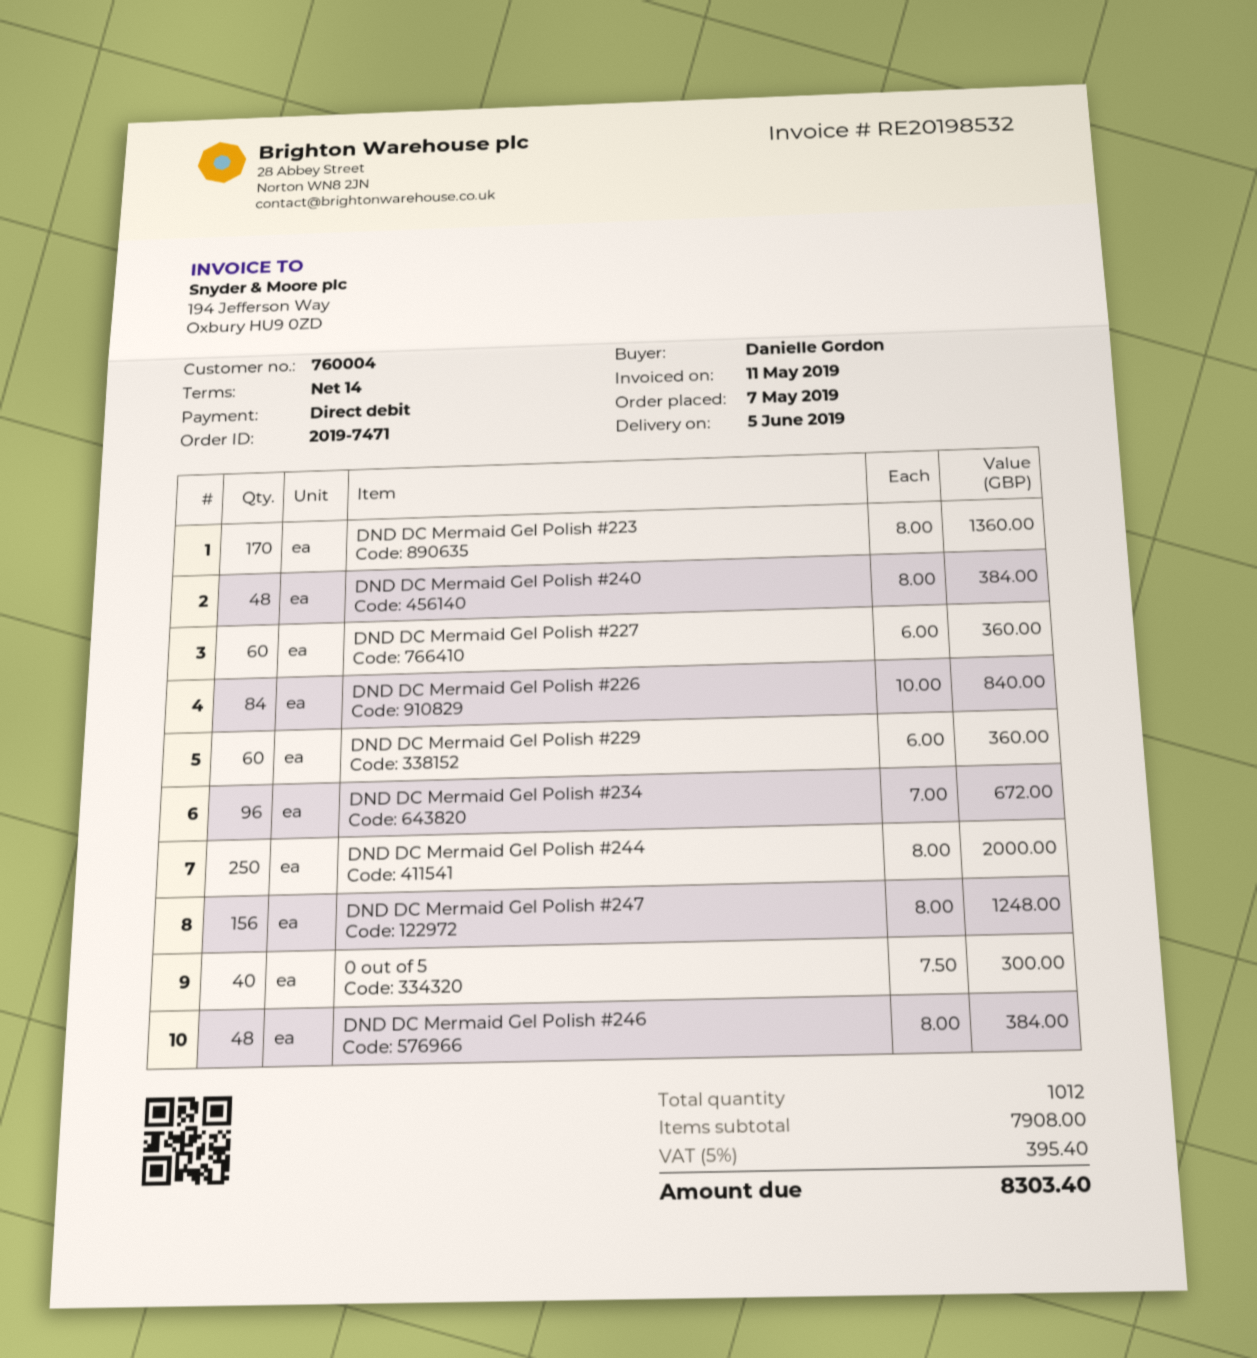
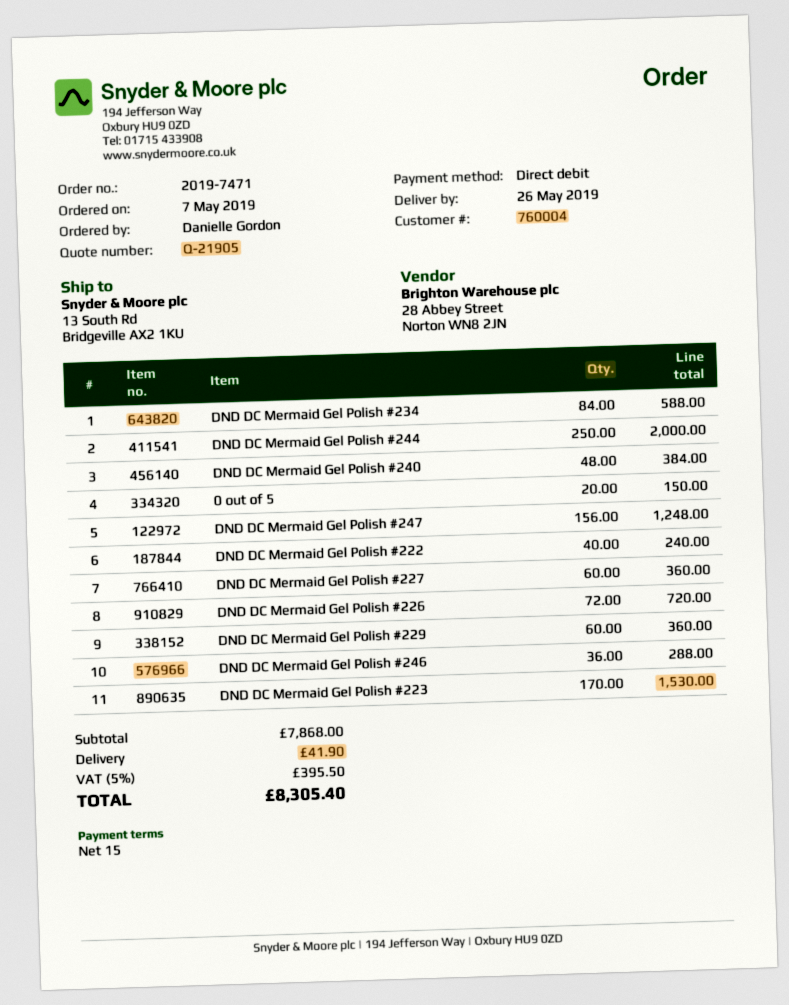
delivery date: 2019-06-05 -> 2019-05-26
payment terms: 14 days -> 15 days
DND DC Mermaid Gel Polish #223: 170 for 1360.00 -> 170 for 1530.00
DND DC Mermaid Gel Polish #226: 84 for 840.00 -> 72 for 720.00
DND DC Mermaid Gel Polish #234: 96 for 672.00 -> 84 for 588.00
0 out of 5: 40 for 300.00 -> 20 for 150.00
DND DC Mermaid Gel Polish #246: 48 for 384.00 -> 36 for 288.00
DND DC Mermaid Gel Polish #222: none -> 40 for 240.00
subtotal: 7908.00 -> 7868.00
shipping: none -> 41.90
tax: 5% = 395.40 -> 5% = 395.50
total: 8303.40 -> 8305.40

